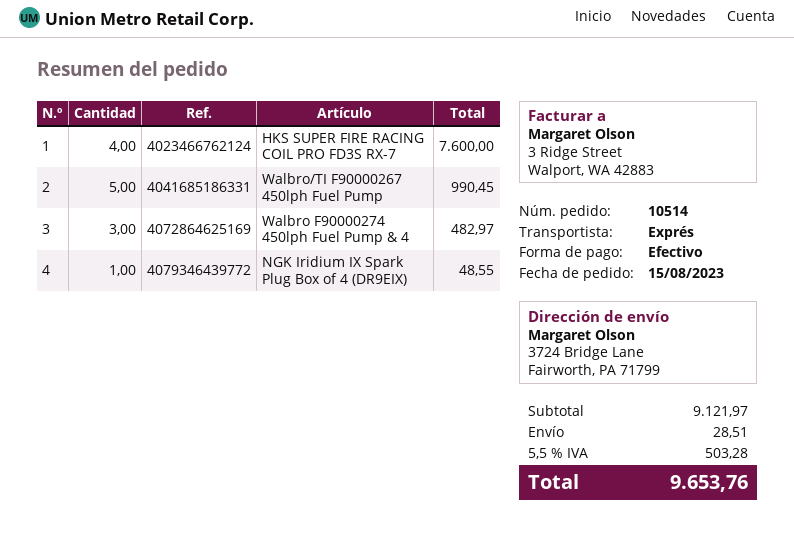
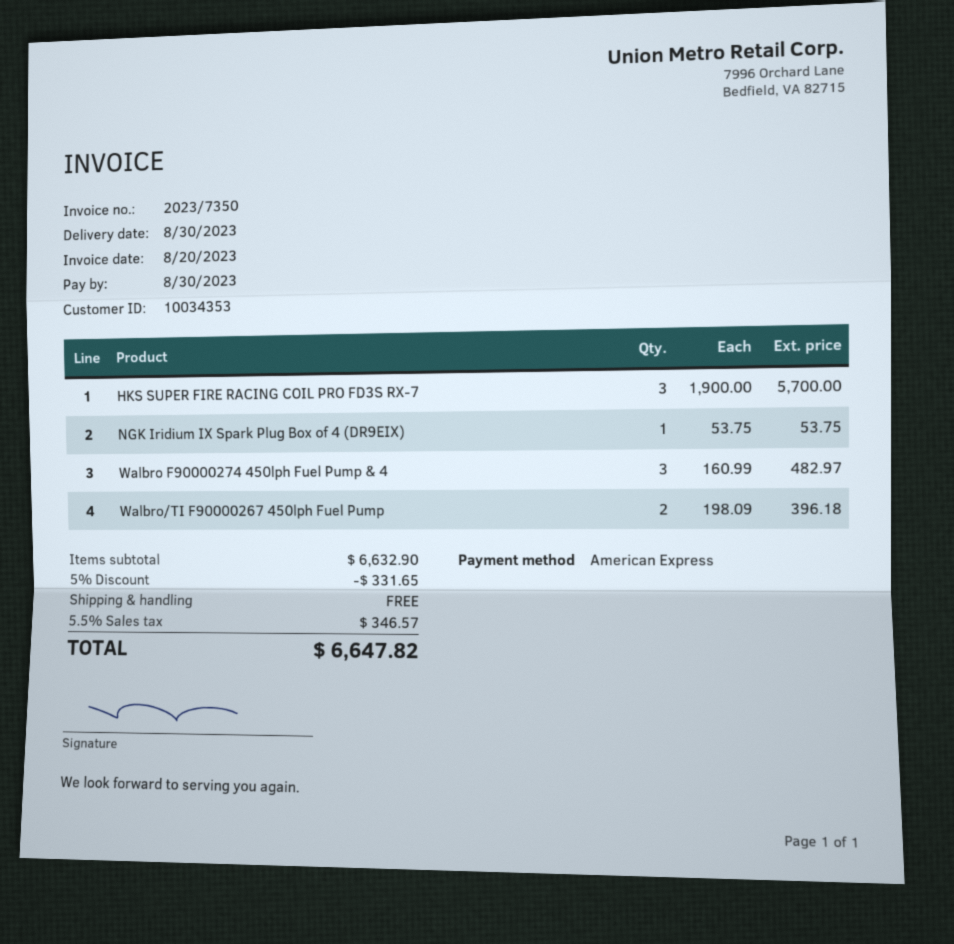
payment method: cash -> American Express
HKS SUPER FIRE RACING COIL PRO FD3S RX-7: 4 for 7600.00 -> 3 for 5700.00
Walbro/TI F90000267 450lph Fuel Pump: 5 for 990.45 -> 2 for 396.18
NGK Iridium IX Spark Plug Box of 4 (DR9EIX): 1 for 48.55 -> 1 for 53.75
subtotal: 9121.97 -> 6632.90
discount: none -> 5% = 331.65
shipping: 28.51 -> 0.00
tax: 5.5% = 503.28 -> 5.5% = 346.57
total: 9653.76 -> 6647.82

